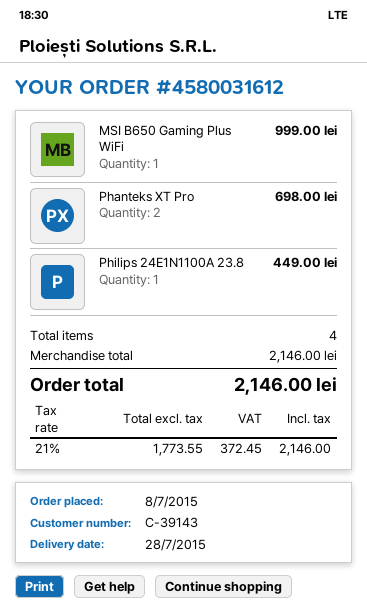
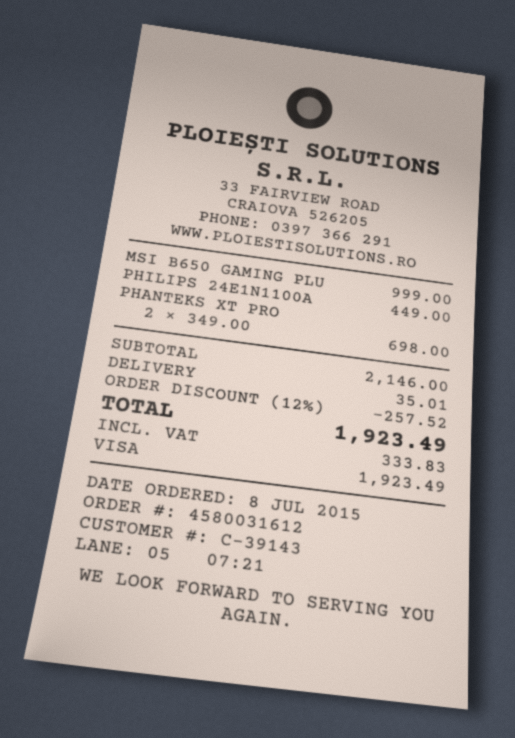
discount: none -> 12% = 257.52
shipping: none -> 35.01
tax: 372.45 -> 333.83
total: 2146.00 -> 1923.49

